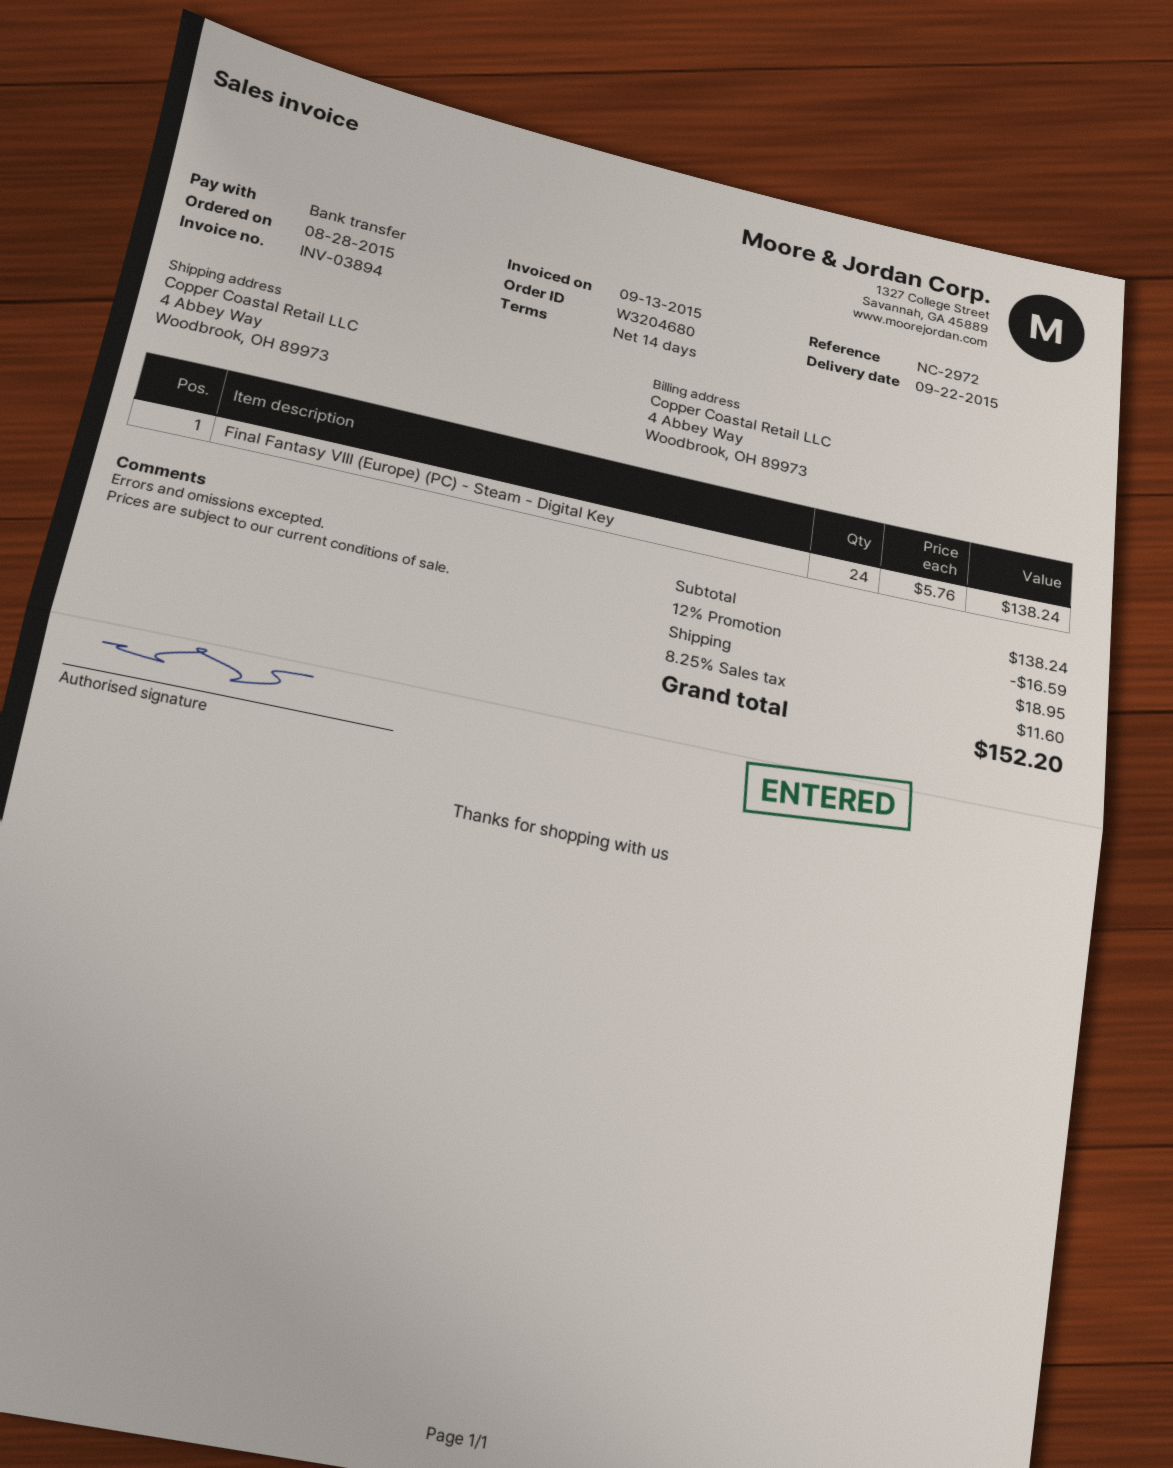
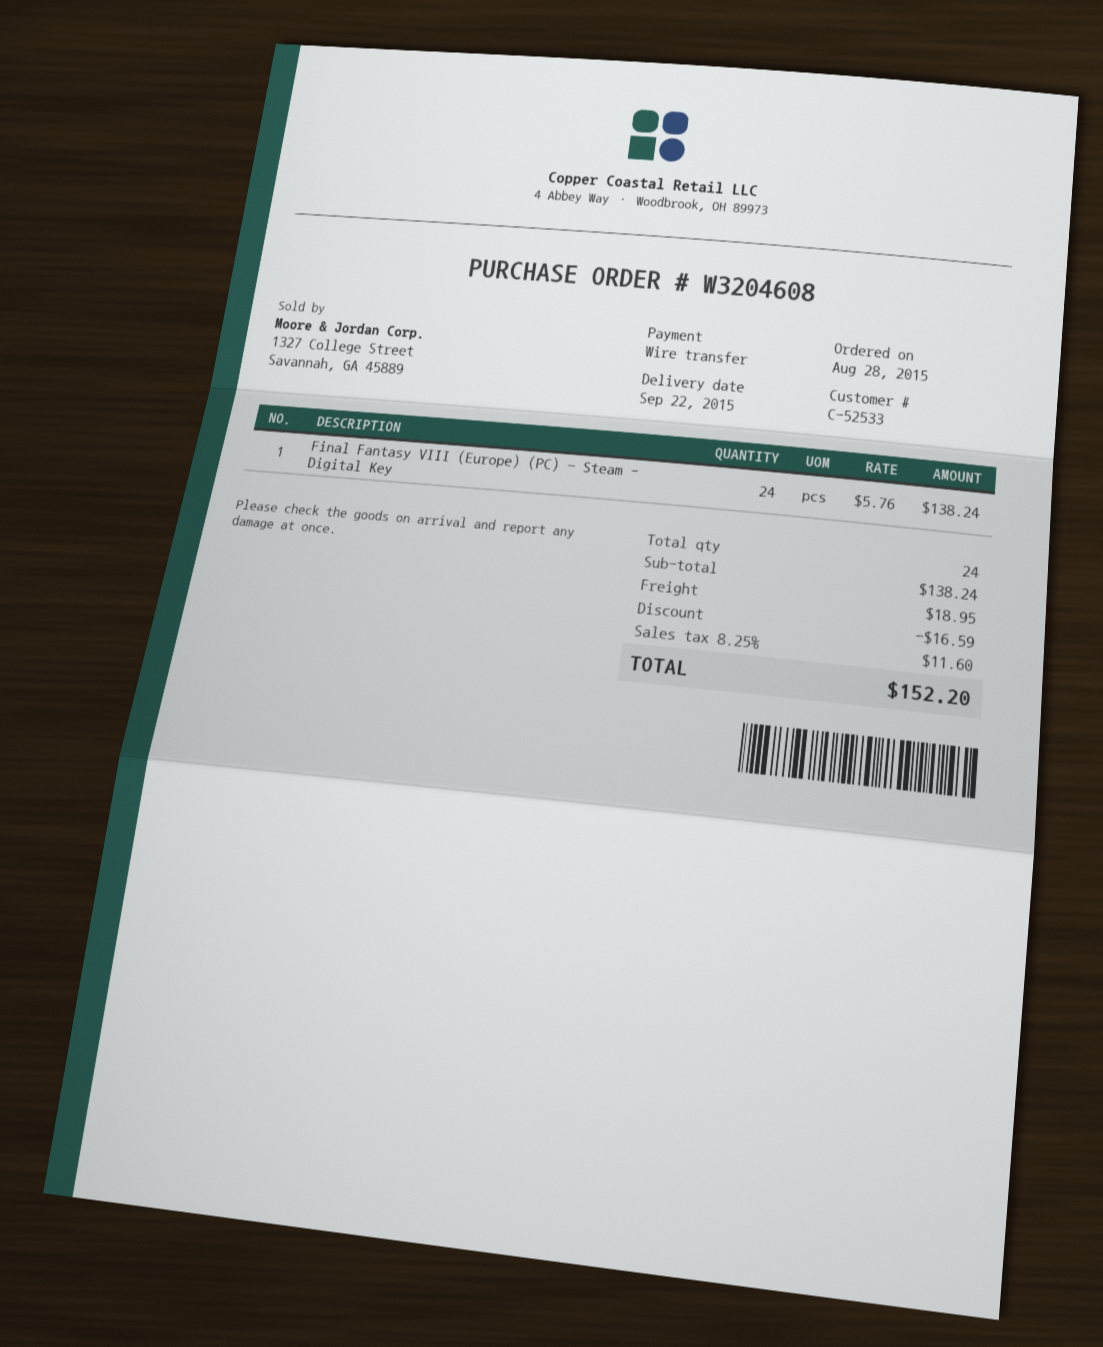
order number: W3204680 -> W3204608

